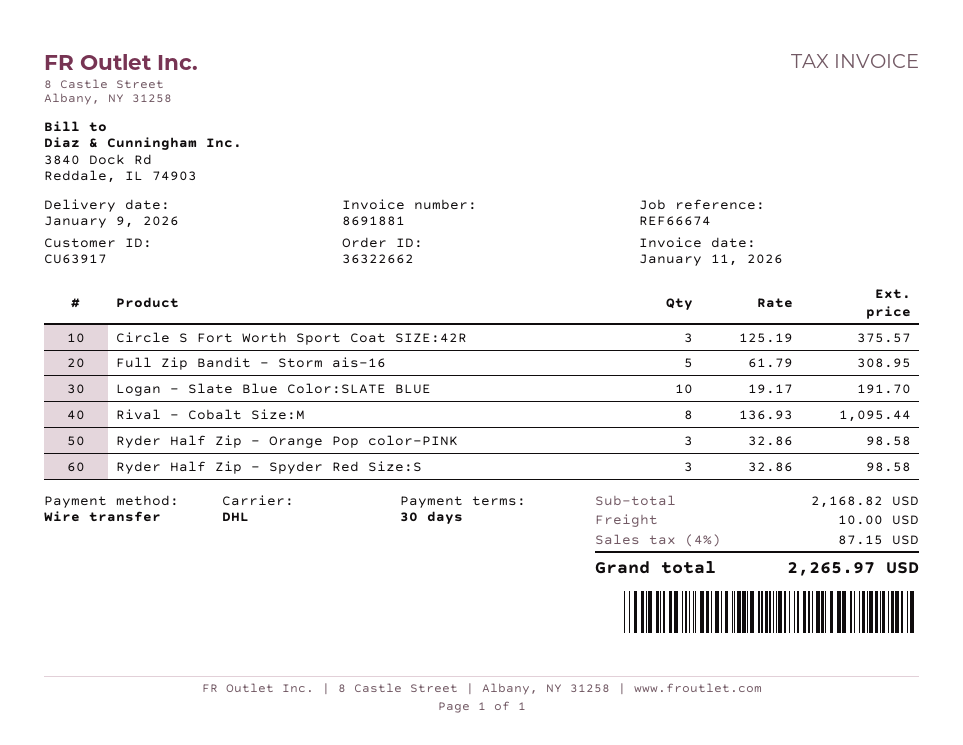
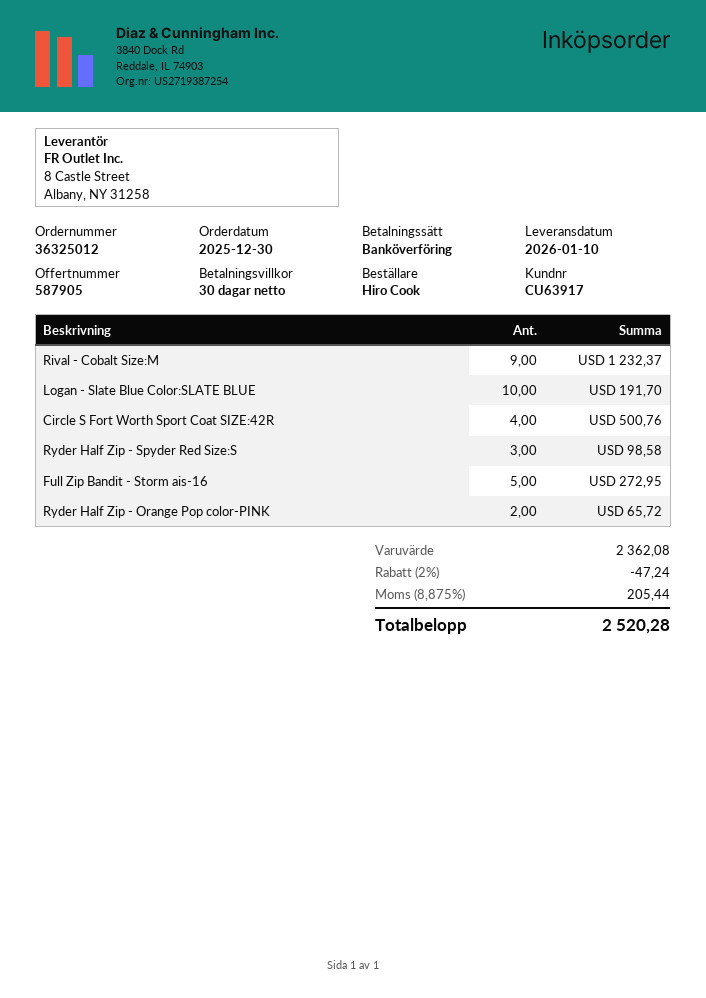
order number: 36322662 -> 36325012
delivery date: 2026-01-09 -> 2026-01-10
Circle S Fort Worth Sport Coat SIZE:42R: 3 for 375.57 -> 4 for 500.76
Full Zip Bandit - Storm ais-16: 5 for 308.95 -> 5 for 272.95
Rival - Cobalt Size:M: 8 for 1095.44 -> 9 for 1232.37
Ryder Half Zip - Orange Pop color-PINK: 3 for 98.58 -> 2 for 65.72
subtotal: 2168.82 -> 2362.08
discount: none -> 2% = 47.24
shipping: 10.00 -> none
tax: 4% = 87.15 -> 8.875% = 205.44
total: 2265.97 -> 2520.28

